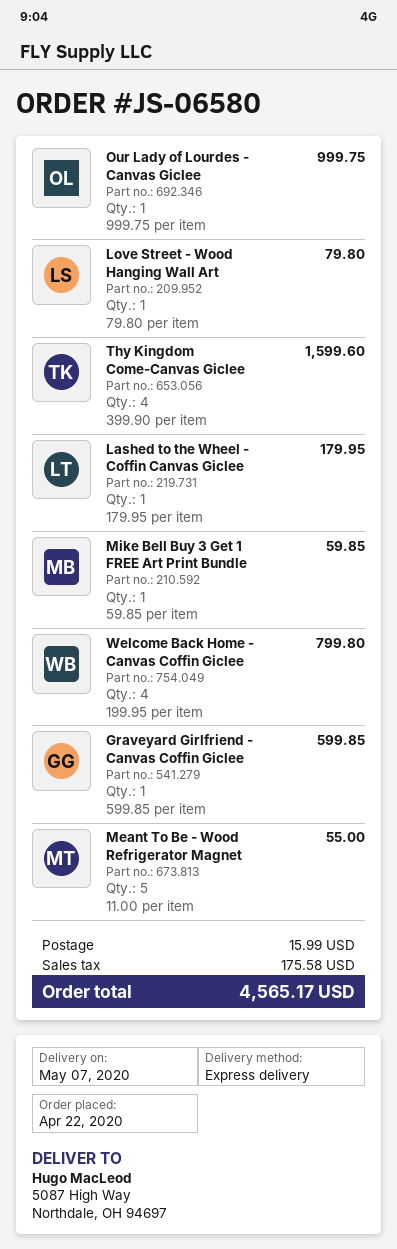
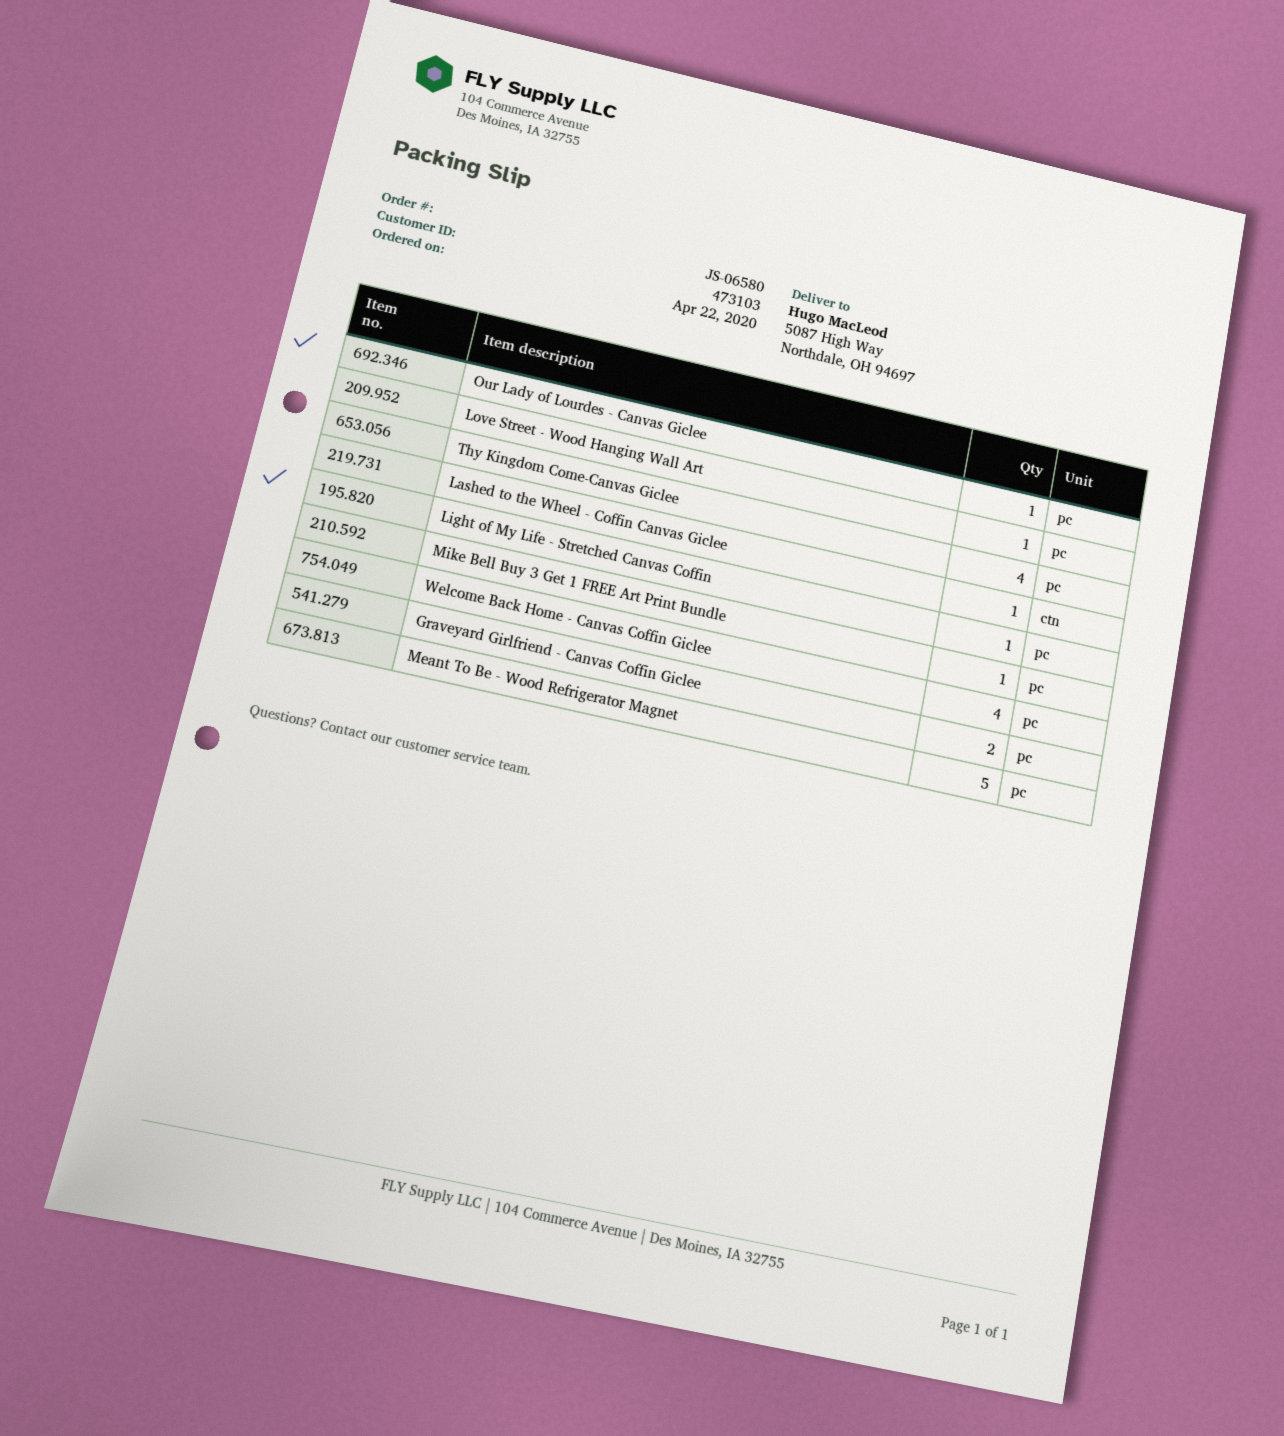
Graveyard Girlfriend - Canvas Coffin Giclee: 1 -> 2
Light of My Life - Stretched Canvas Coffin: none -> 1

